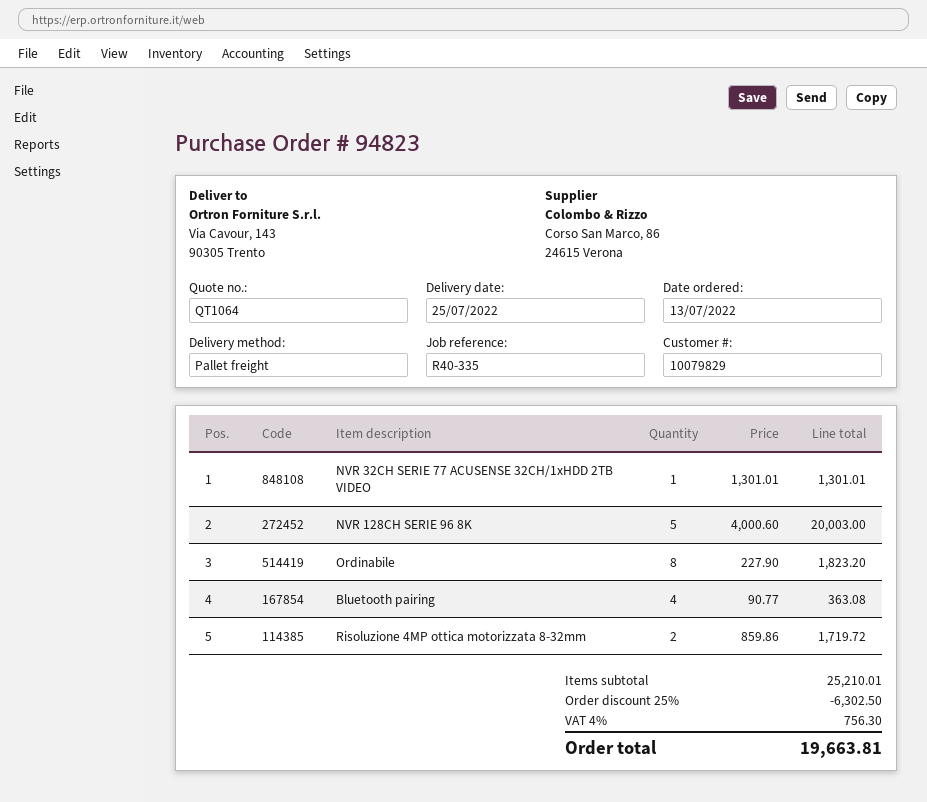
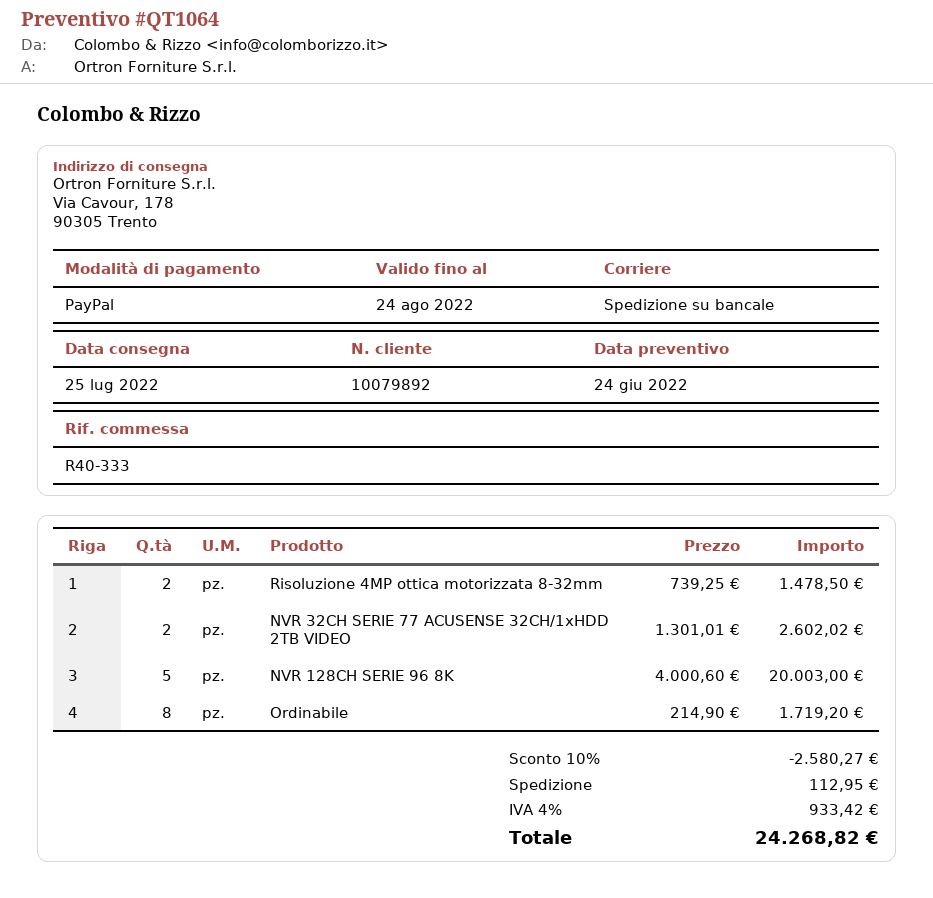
customer number: 10079829 -> 10079892
reference: R40-335 -> R40-333
ship to: Via Cavour, 143, 90305 Trento -> Via Cavour, 178, 90305 Trento
NVR 32CH SERIE 77 ACUSENSE 32CH/1xHDD 2TB VIDEO: 1 x 1301.01 = 1301.01 -> 2 x 1301.01 = 2602.02
Ordinabile: 8 x 227.90 = 1823.20 -> 8 x 214.90 = 1719.20
Bluetooth pairing: 4 x 90.77 = 363.08 -> none
Risoluzione 4MP ottica motorizzata 8-32mm: 2 x 859.86 = 1719.72 -> 2 x 739.25 = 1478.50
discount: 25% = 6302.50 -> 10% = 2580.27
shipping: none -> 112.95
tax: 4% = 756.30 -> 4% = 933.42
total: 19663.81 -> 24268.82

